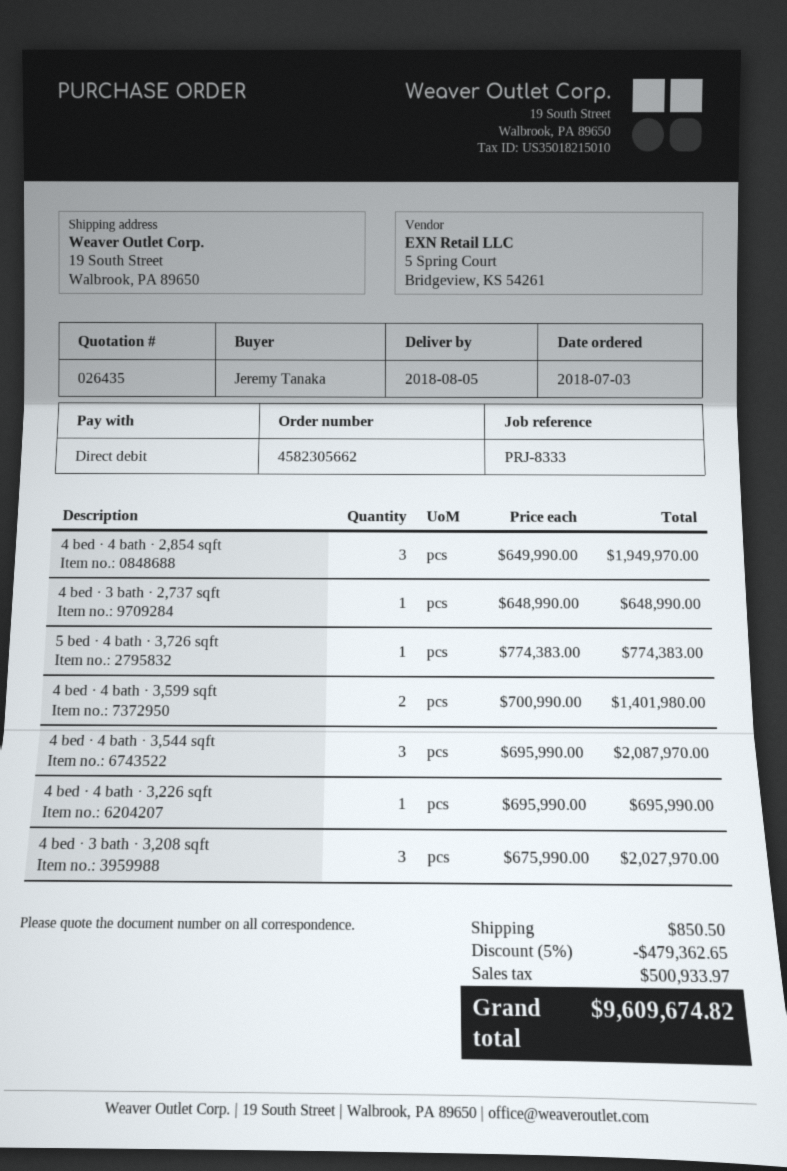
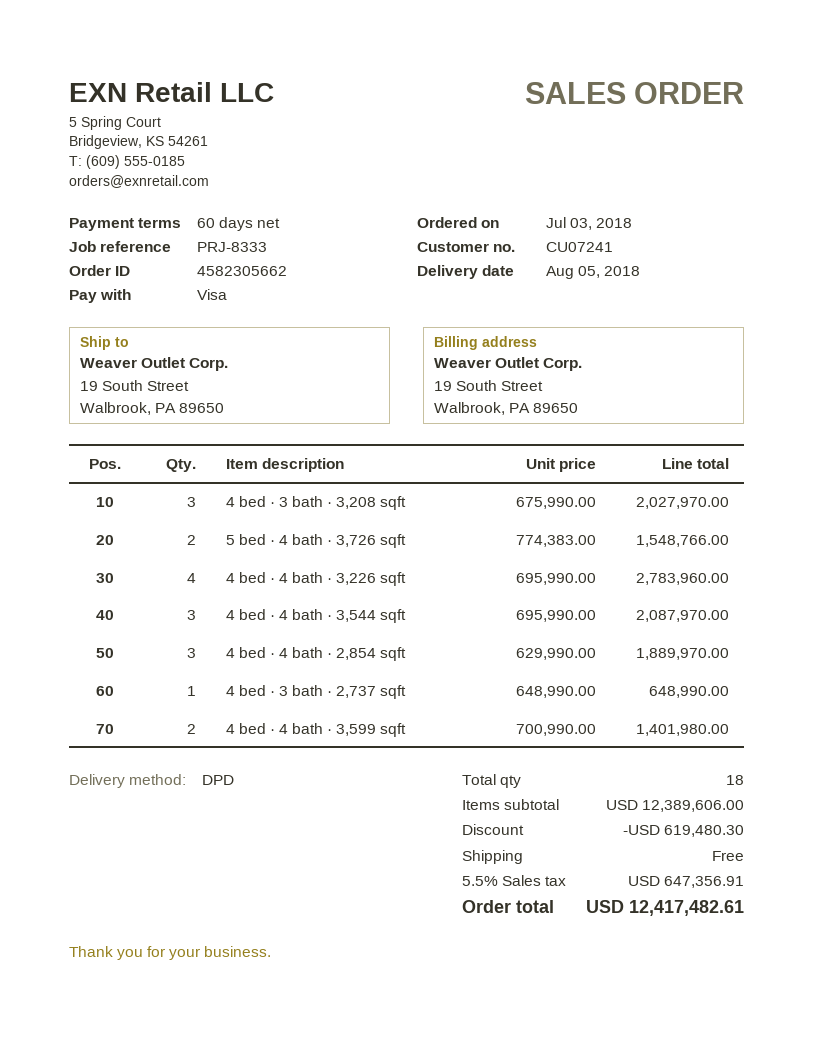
payment method: direct debit -> Visa
4 bed · 4 bath · 2,854 sqft: 3 x 649990.00 = 1949970.00 -> 3 x 629990.00 = 1889970.00
5 bed · 4 bath · 3,726 sqft: 1 x 774383.00 = 774383.00 -> 2 x 774383.00 = 1548766.00
4 bed · 4 bath · 3,226 sqft: 1 x 695990.00 = 695990.00 -> 4 x 695990.00 = 2783960.00
discount: 479362.65 -> 619480.30
shipping: 850.50 -> 0.00
tax: 500933.97 -> 647356.91
total: 9609674.82 -> 12417482.61

